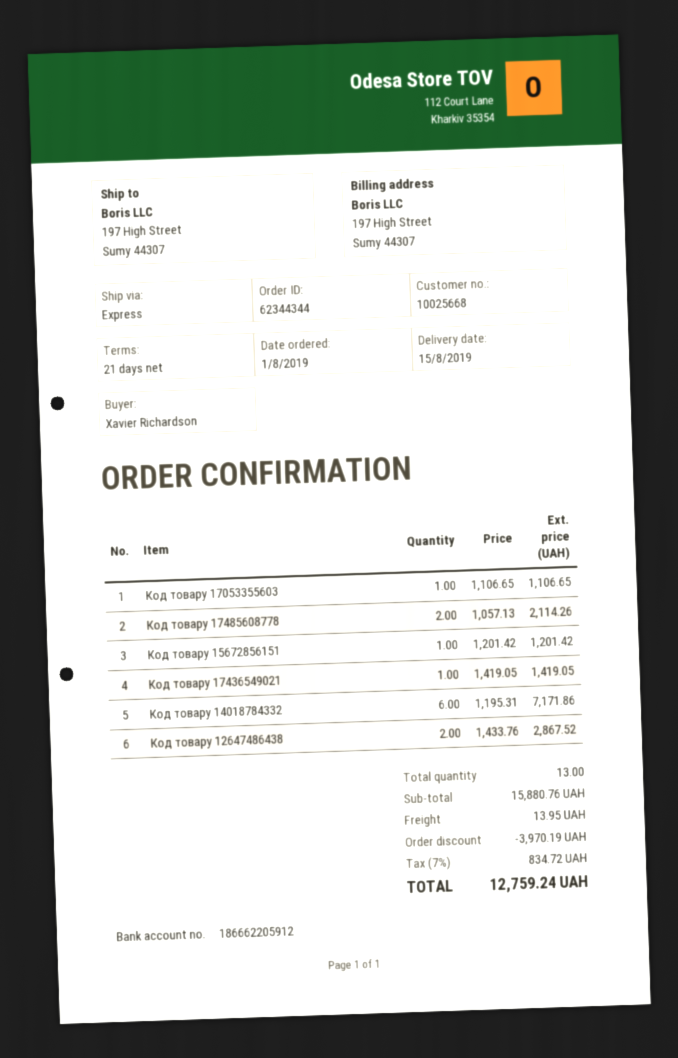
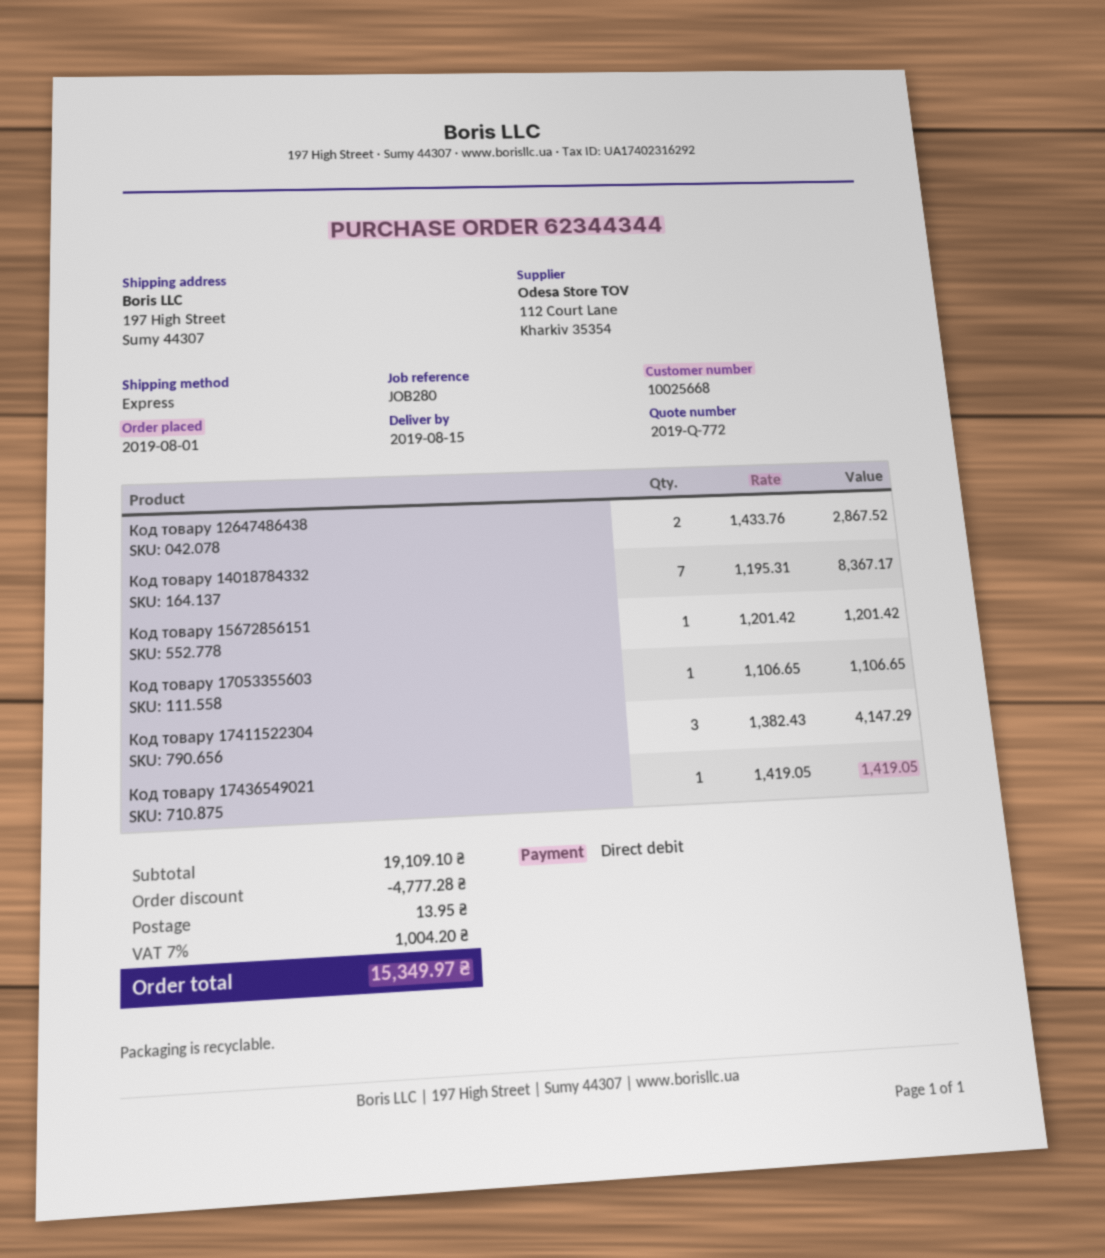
Код товару 17485608778: 2 x 1057.13 = 2114.26 -> none
Код товару 14018784332: 6 x 1195.31 = 7171.86 -> 7 x 1195.31 = 8367.17
Код товару 17411522304: none -> 3 x 1382.43 = 4147.29
subtotal: 15880.76 -> 19109.10
discount: 3970.19 -> 4777.28
tax: 7% = 834.72 -> 7% = 1004.20
total: 12759.24 -> 15349.97

